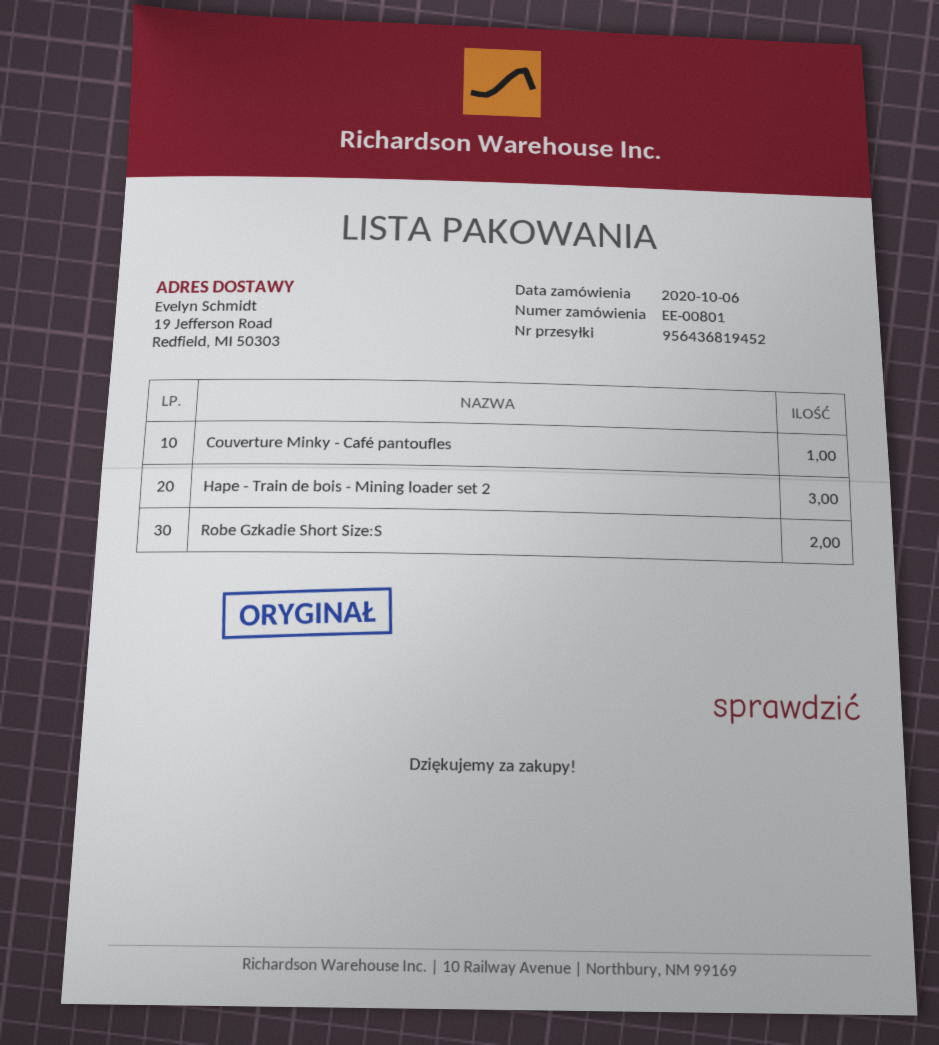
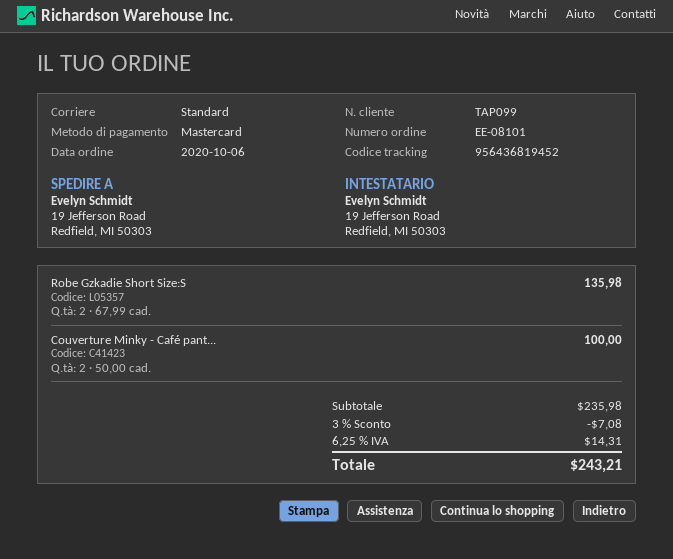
order number: EE-00801 -> EE-08101
Couverture Minky - Café pantoufles: 1 -> 2
Hape - Train de bois - Mining loader set 2: 3 -> none

